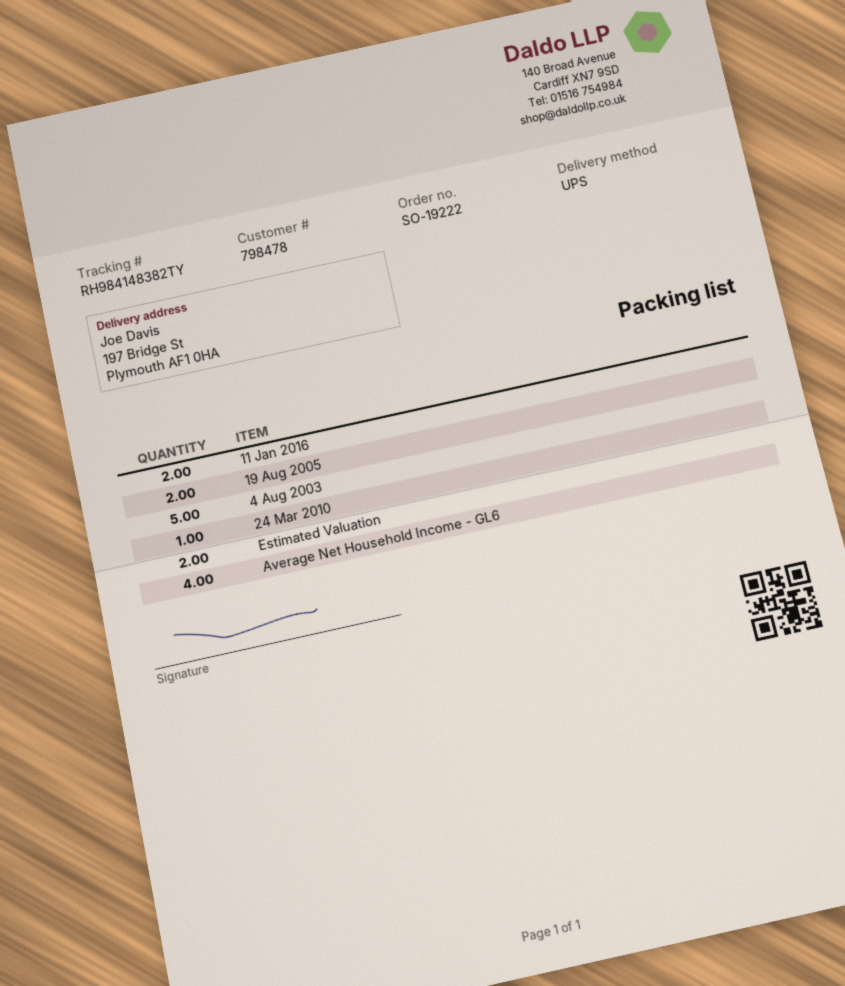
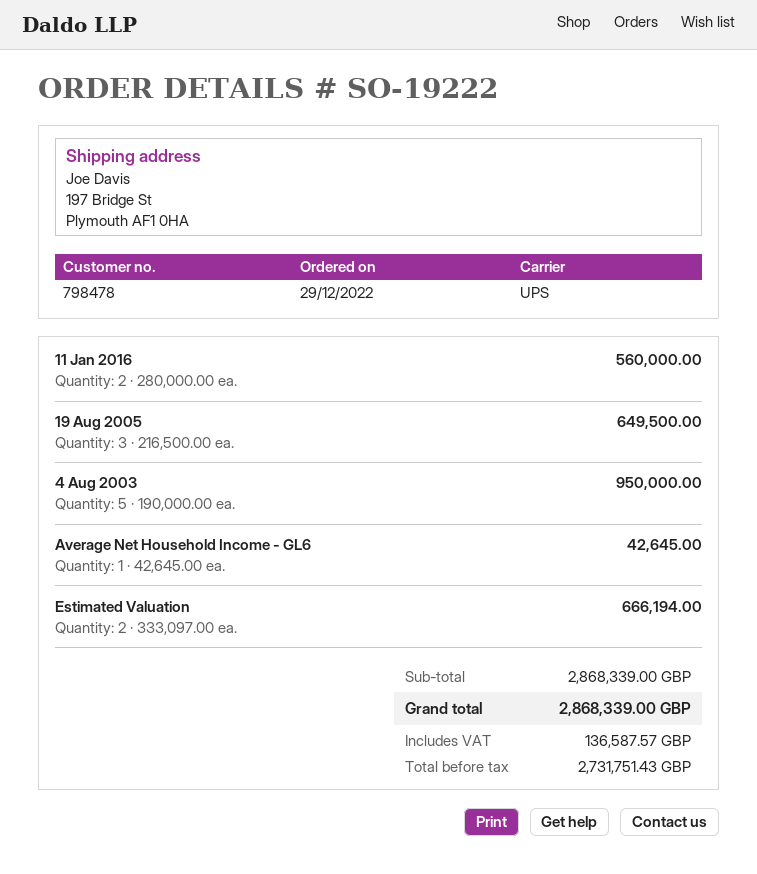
19 Aug 2005: 2 -> 3
24 Mar 2010: 1 -> none
Average Net Household Income - GL6: 4 -> 1

